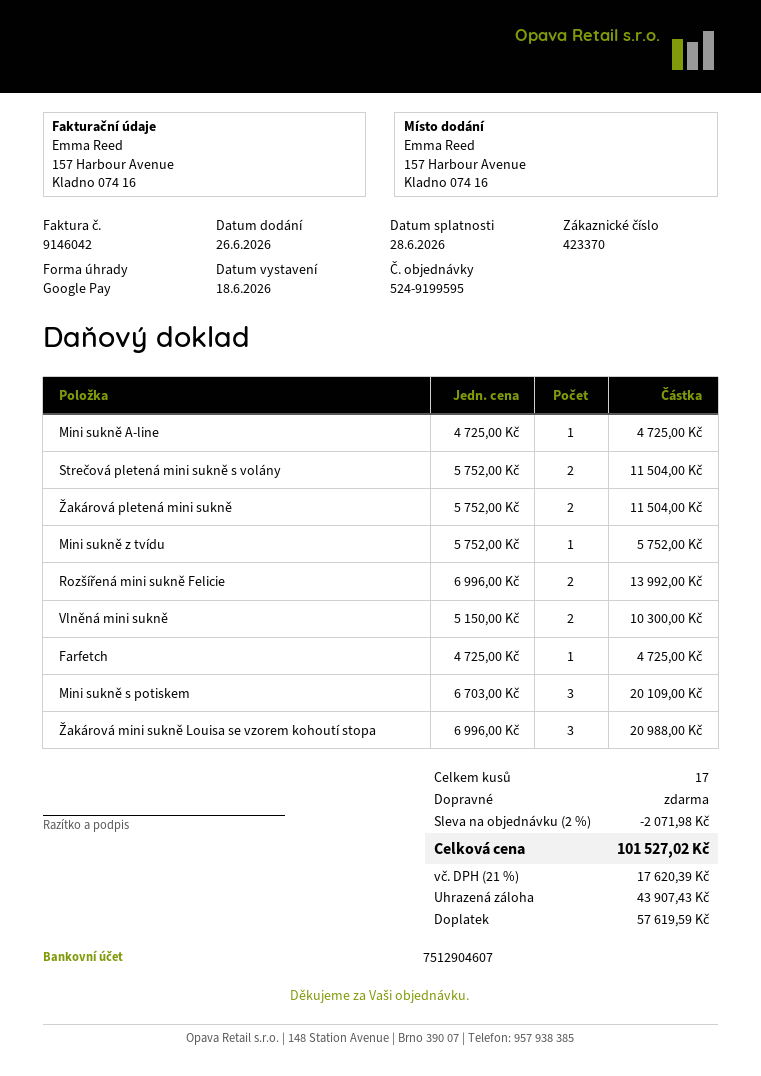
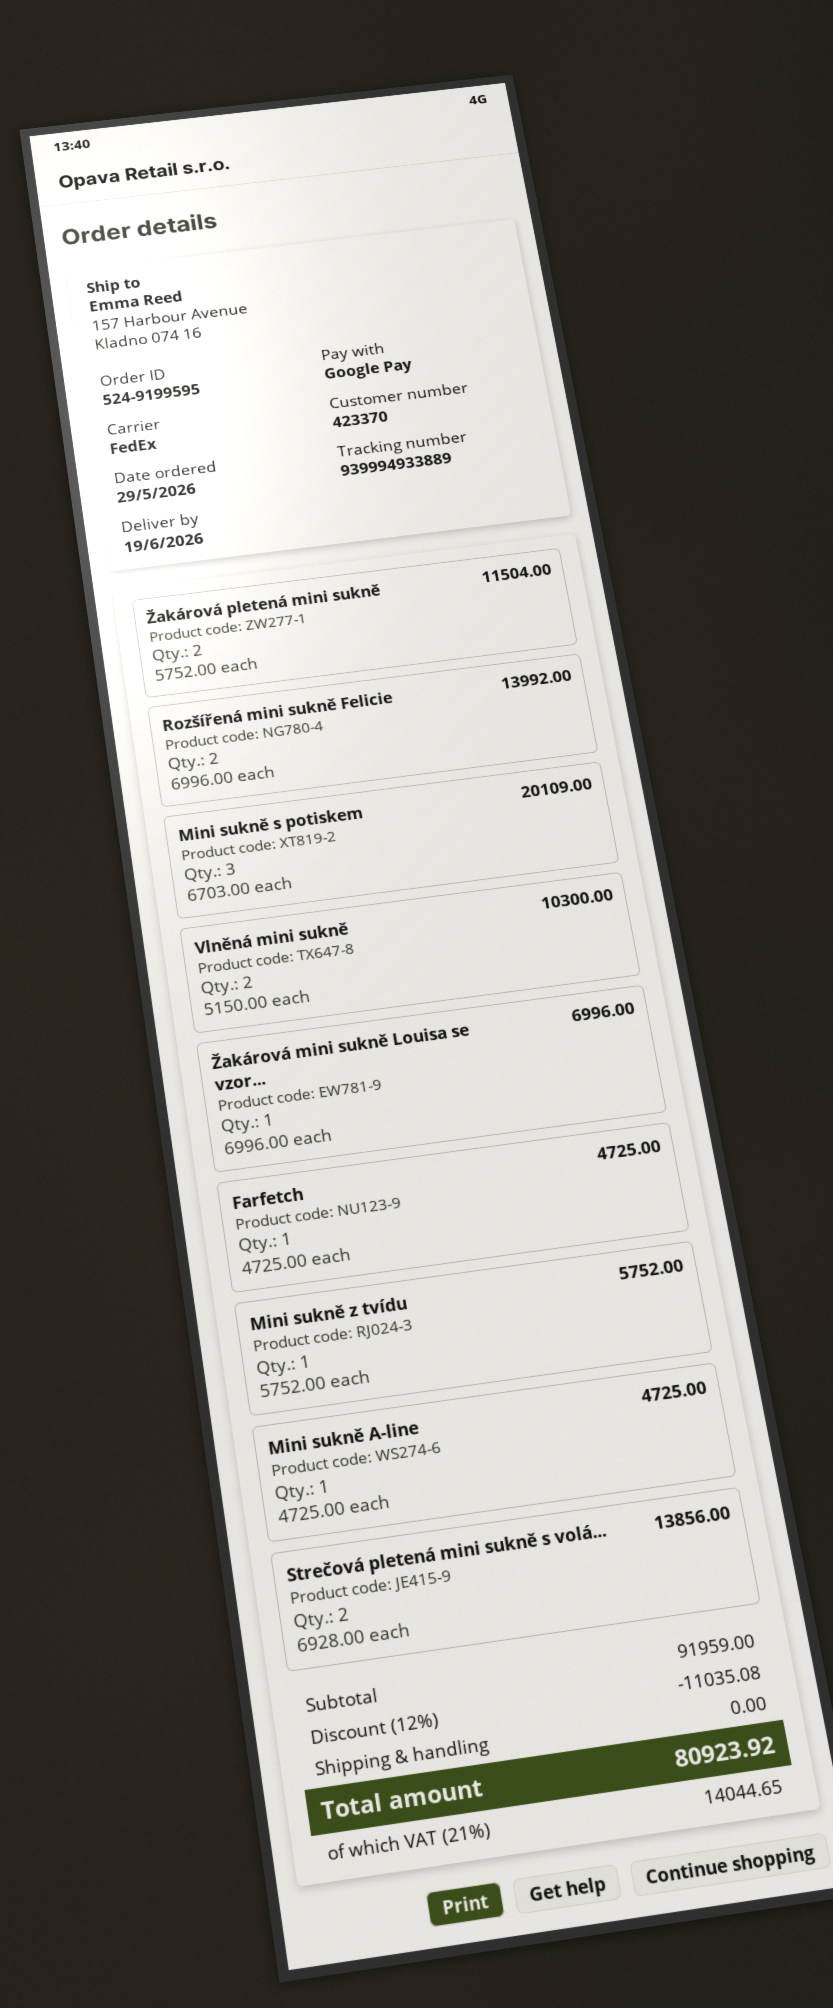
delivery date: 2026-06-26 -> 2026-06-19
Strečová pletená mini sukně s volány: 2 x 5752.00 = 11504.00 -> 2 x 6928.00 = 13856.00
Žakárová mini sukně Louisa se vzorem kohoutí stopa: 3 x 6996.00 = 20988.00 -> 1 x 6996.00 = 6996.00
discount: 2% = 2071.98 -> 12% = 11035.08
tax: 21% = 17620.39 -> 21% = 14044.65
total: 101527.02 -> 80923.92

